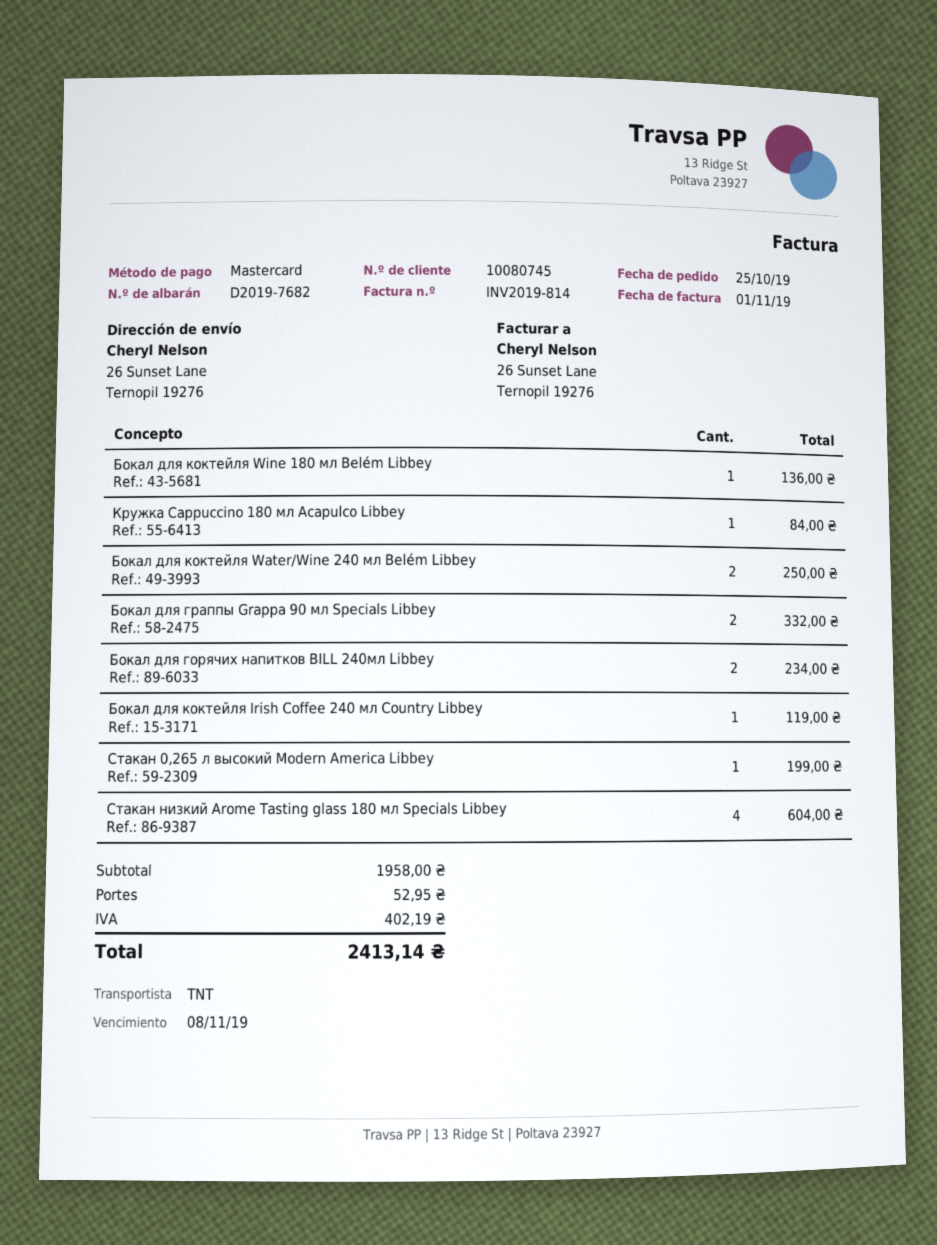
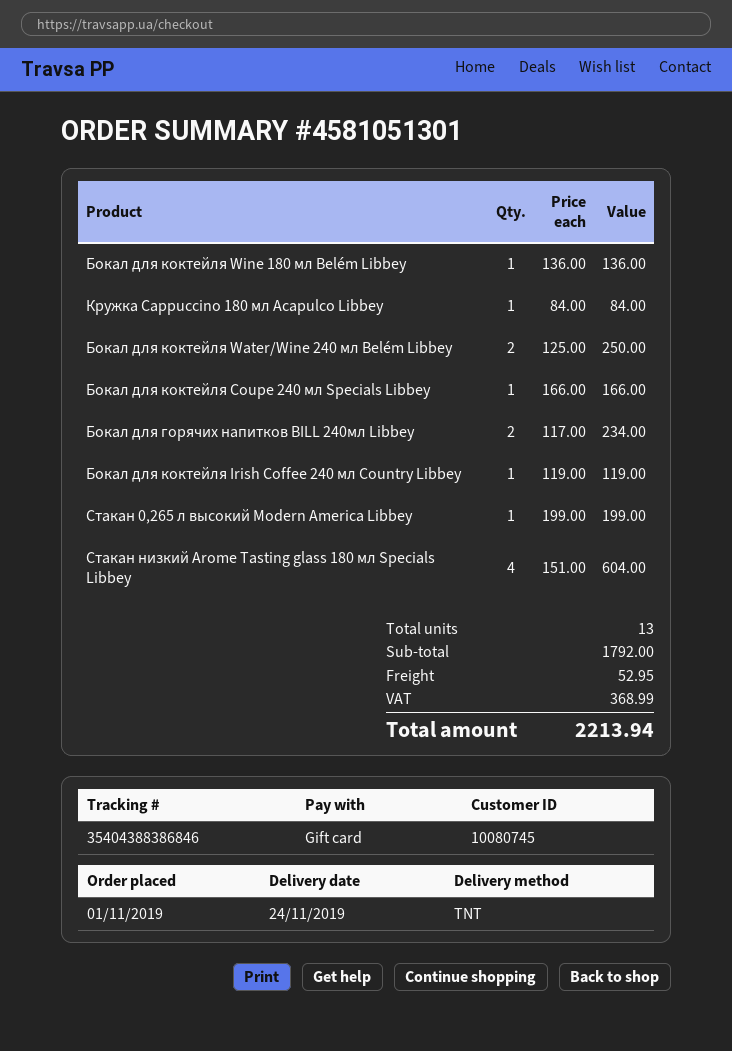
order date: 2019-10-25 -> 2019-11-01
payment method: Mastercard -> gift card
Бокал для граппы Grappa 90 мл Specials Libbey: 2 for 332.00 -> none
Бокал для коктейля Coupe 240 мл Specials Libbey: none -> 1 for 166.00
subtotal: 1958.00 -> 1792.00
tax: 402.19 -> 368.99
total: 2413.14 -> 2213.94

